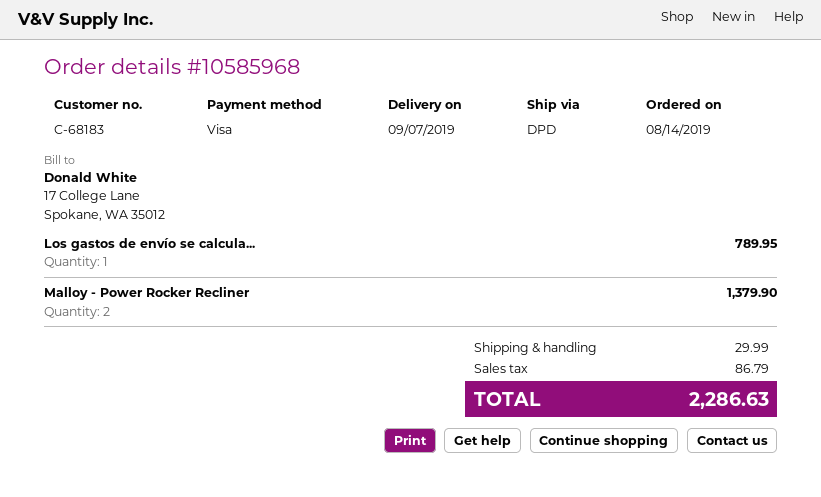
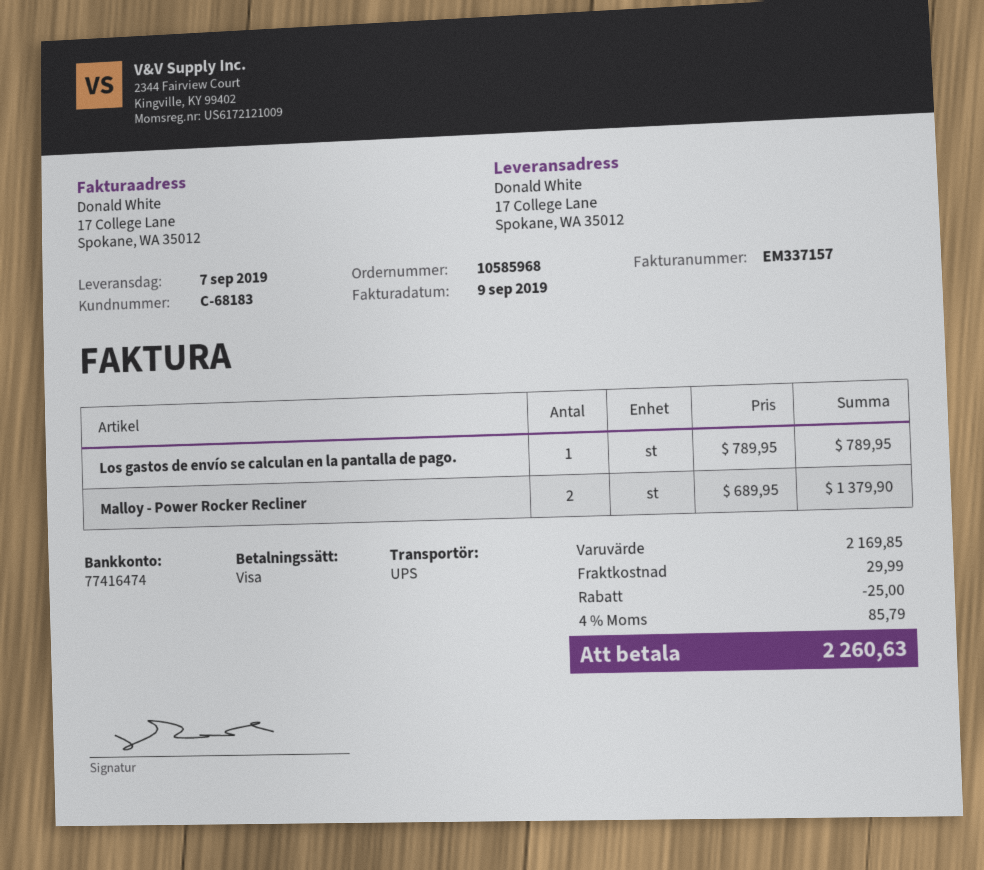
shipping method: DPD -> UPS
discount: none -> 25.00
tax: 86.79 -> 85.79
total: 2286.63 -> 2260.63

